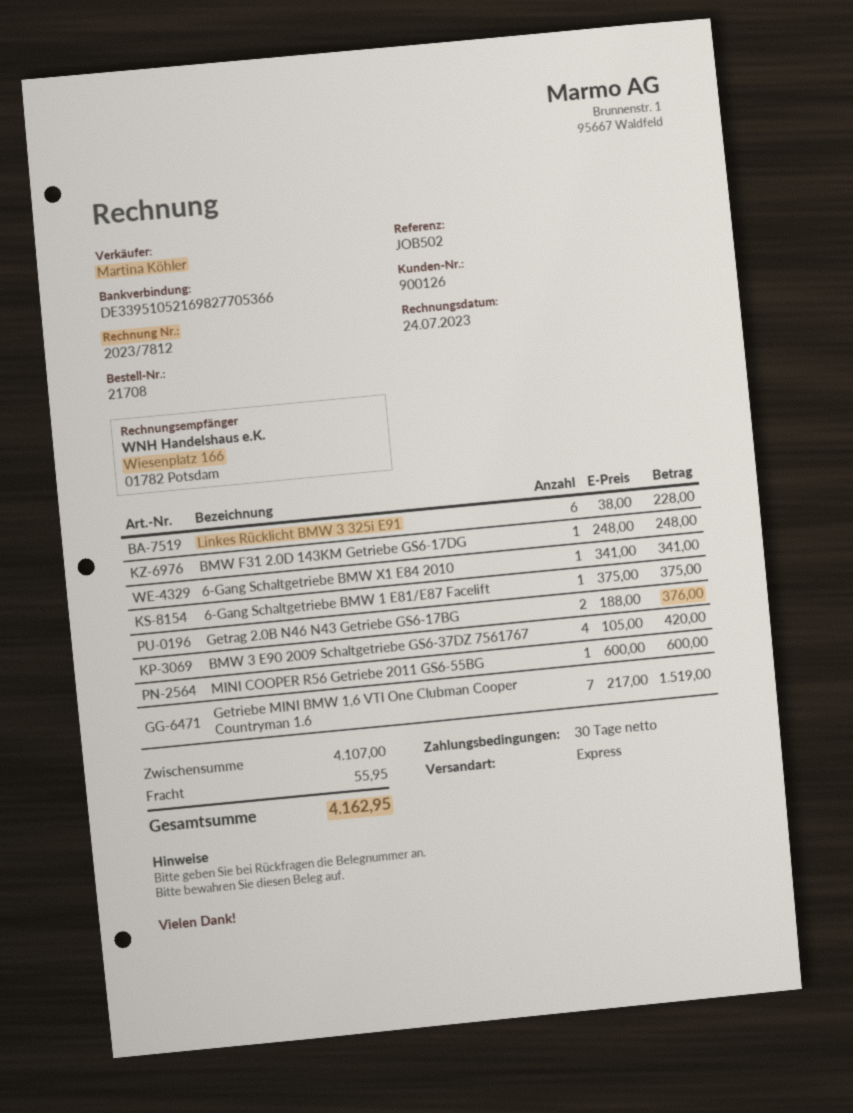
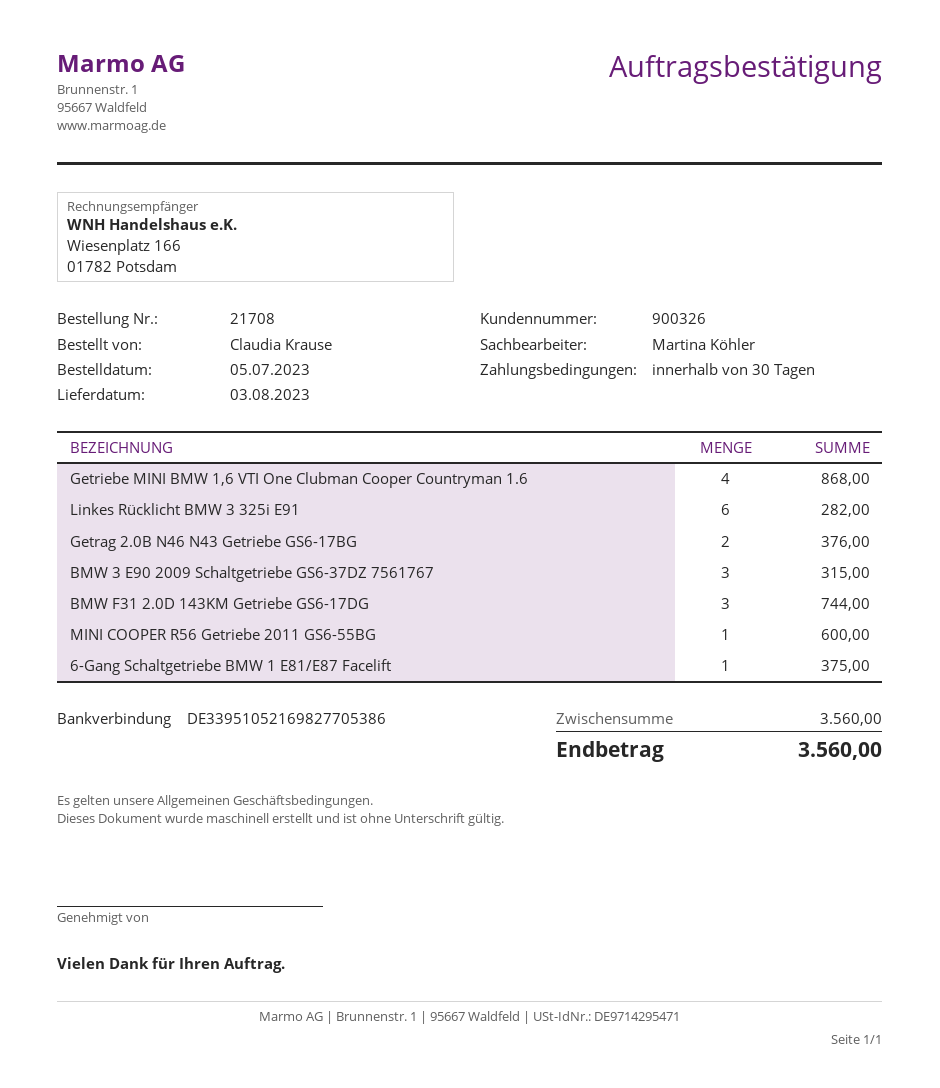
customer number: 900126 -> 900326
bank account: DE33951052169827705366 -> DE33951052169827705386
Linkes Rücklicht BMW 3 325i E91: 6 for 228.00 -> 6 for 282.00
BMW F31 2.0D 143KM Getriebe GS6-17DG: 1 for 248.00 -> 3 for 744.00
6-Gang Schaltgetriebe BMW X1 E84 2010: 1 for 341.00 -> none
BMW 3 E90 2009 Schaltgetriebe GS6-37DZ 7561767: 4 for 420.00 -> 3 for 315.00
Getriebe MINI BMW 1,6 VTI One Clubman Cooper Countryman 1.6: 7 for 1519.00 -> 4 for 868.00
subtotal: 4107.00 -> 3560.00
shipping: 55.95 -> none
total: 4162.95 -> 3560.00

